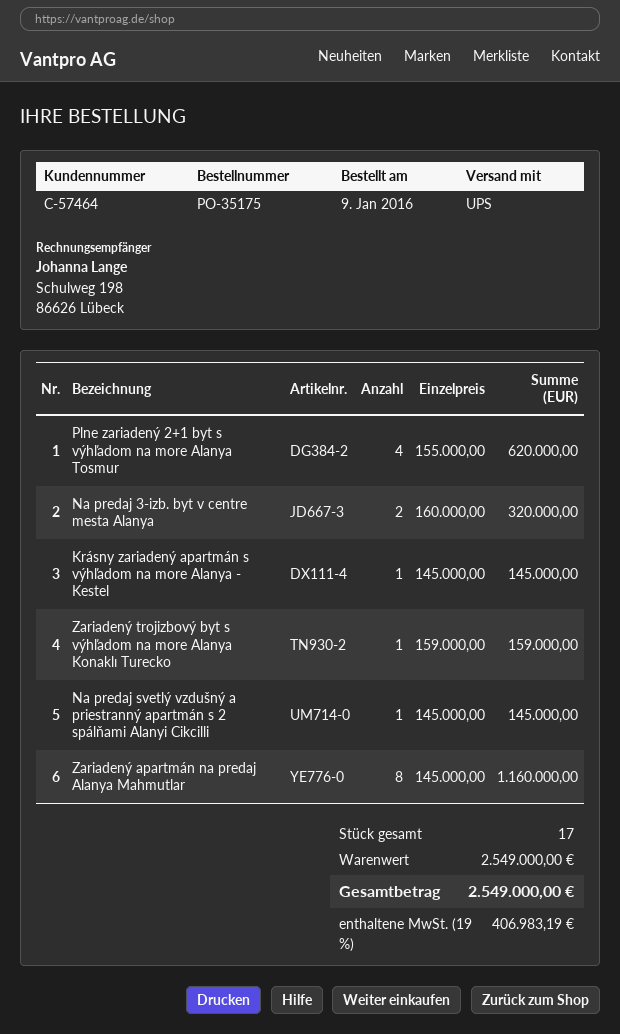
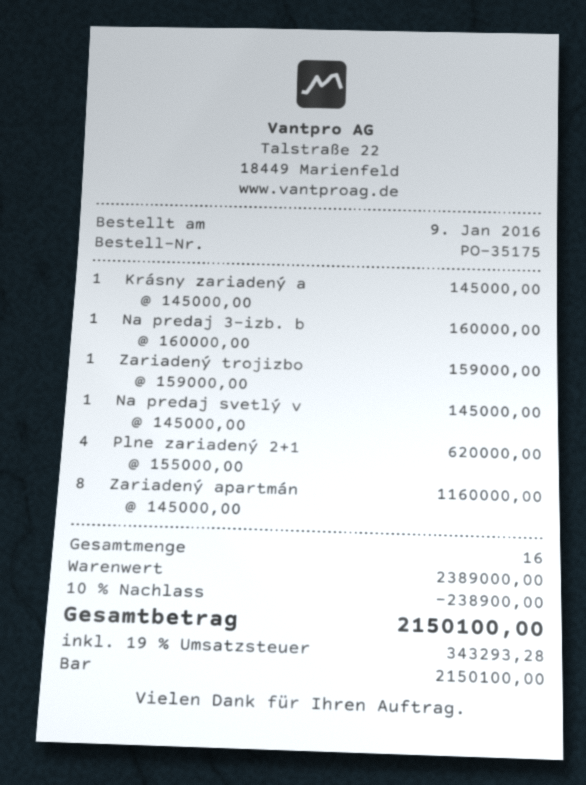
Na predaj 3-izb. byt v centre mesta Alanya: 2 x 160000.00 = 320000.00 -> 1 x 160000.00 = 160000.00
total quantity: 17 -> 16
subtotal: 2549000.00 -> 2389000.00
discount: none -> 10% = 238900.00
tax: 19% = 406983.19 -> 19% = 343293.28
total: 2549000.00 -> 2150100.00

